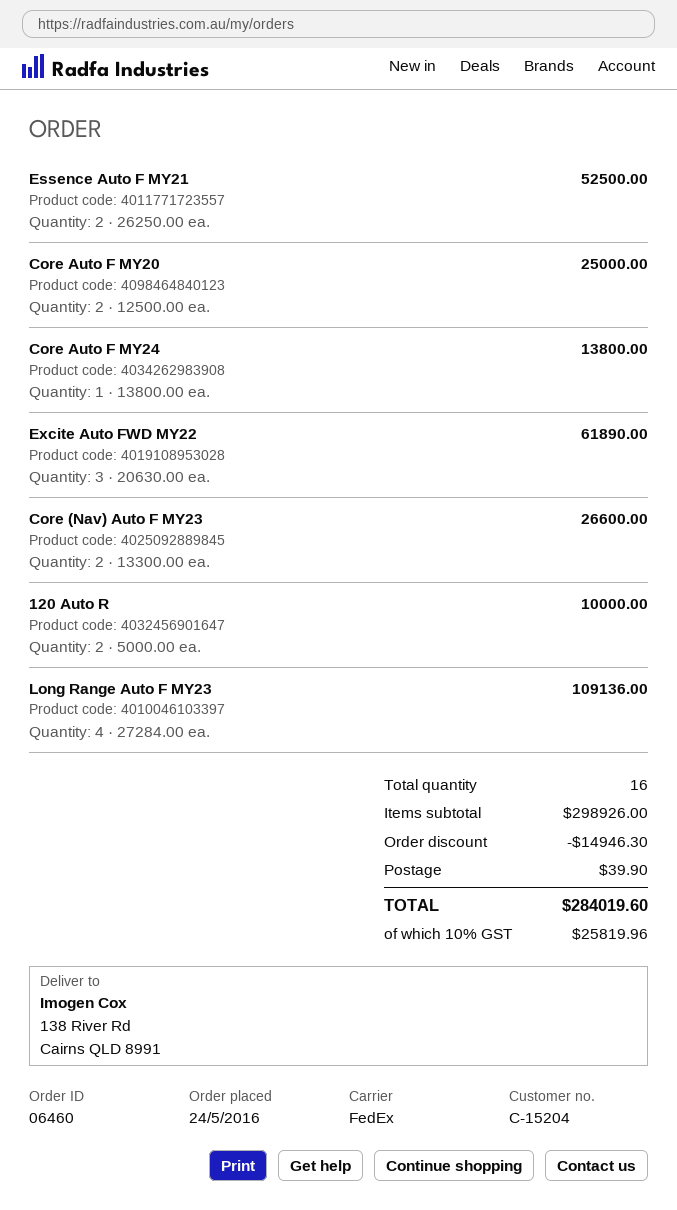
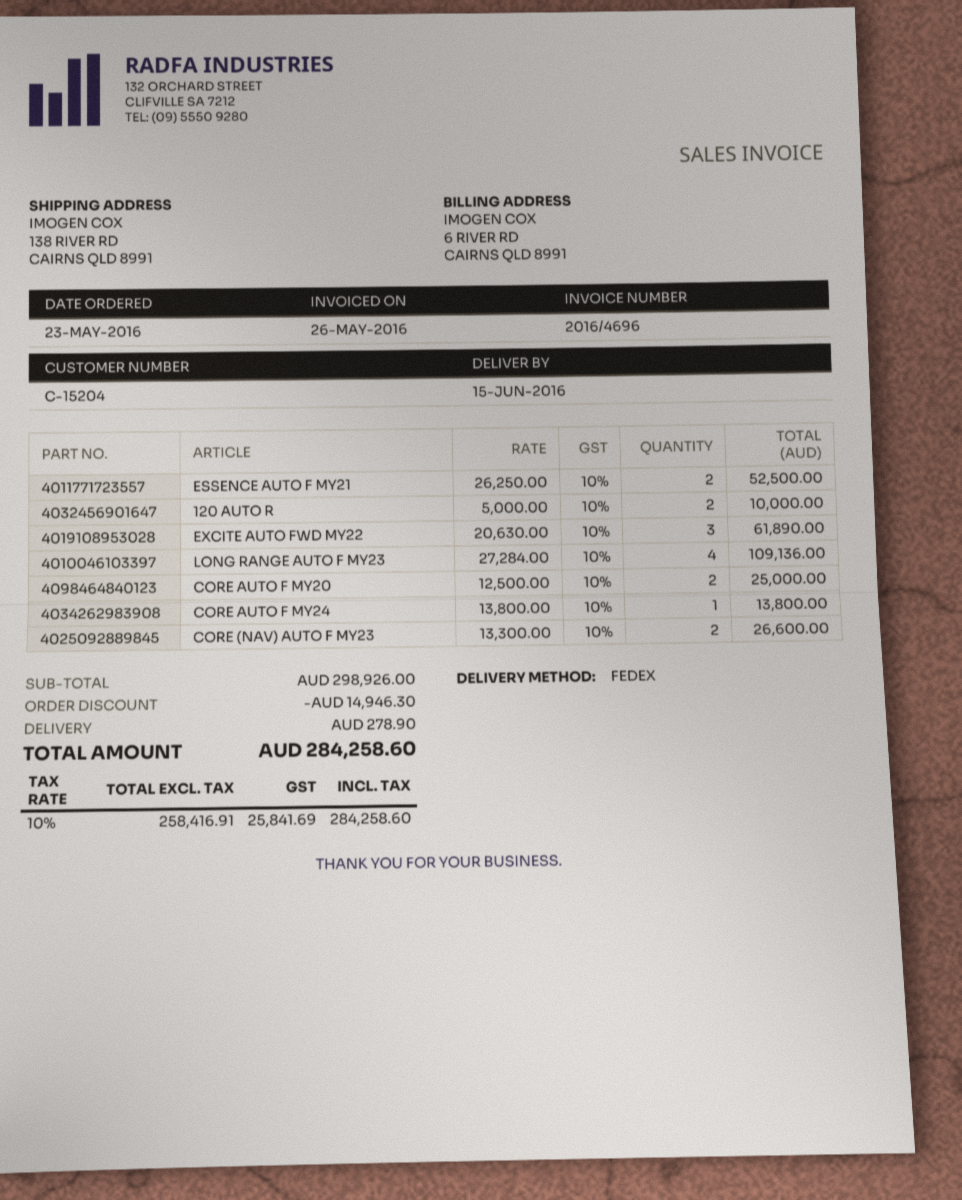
order date: 2016-05-24 -> 2016-05-23
shipping: 39.90 -> 278.90
tax: 10% = 25819.96 -> 10% = 25841.69
total: 284019.60 -> 284258.60

